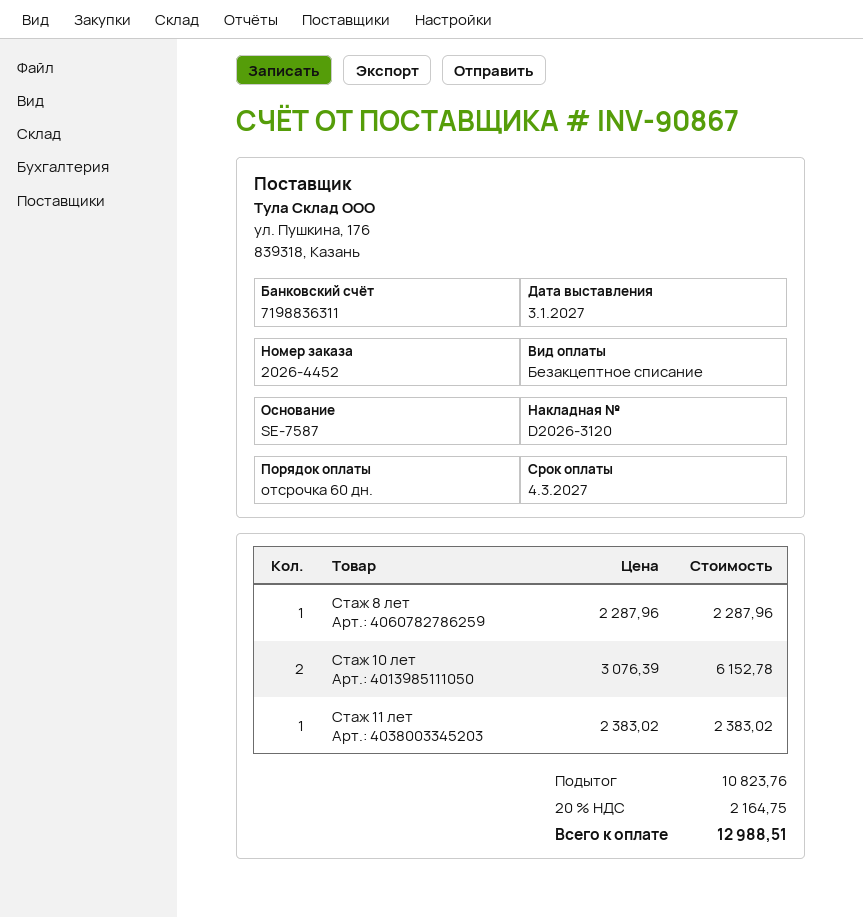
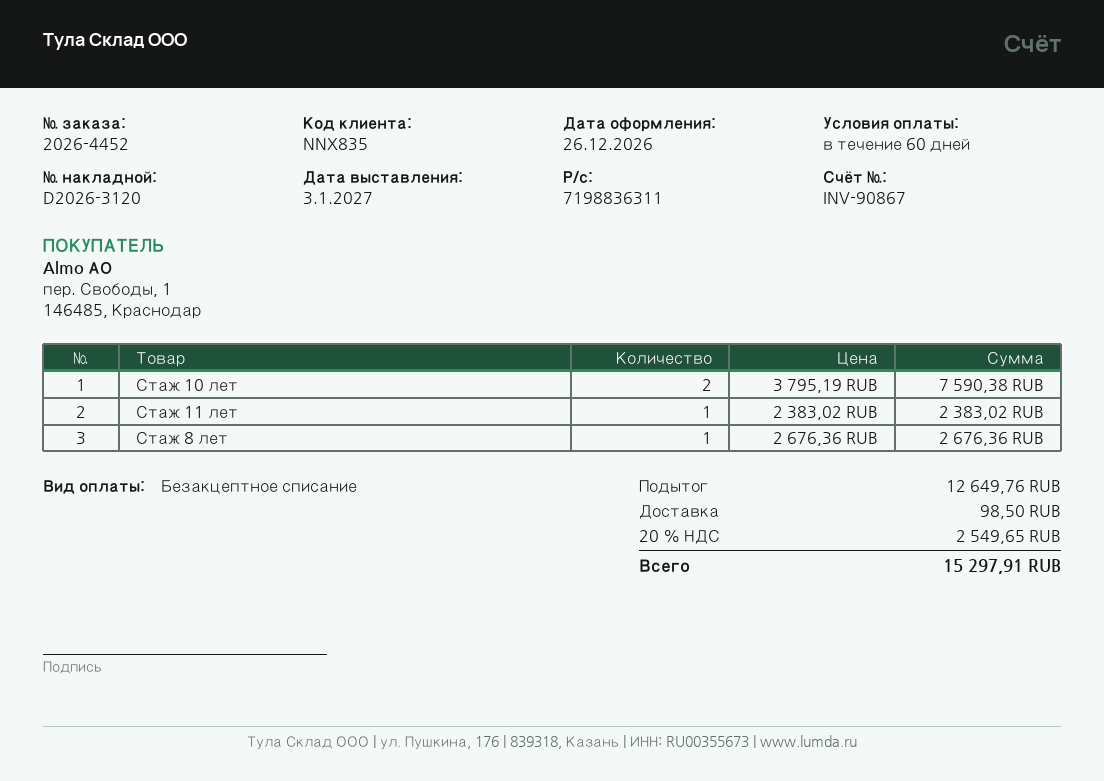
Стаж 8 лет: 1 x 2287.96 = 2287.96 -> 1 x 2676.36 = 2676.36
Стаж 10 лет: 2 x 3076.39 = 6152.78 -> 2 x 3795.19 = 7590.38
subtotal: 10823.76 -> 12649.76
shipping: none -> 98.50
tax: 20% = 2164.75 -> 20% = 2549.65
total: 12988.51 -> 15297.91

